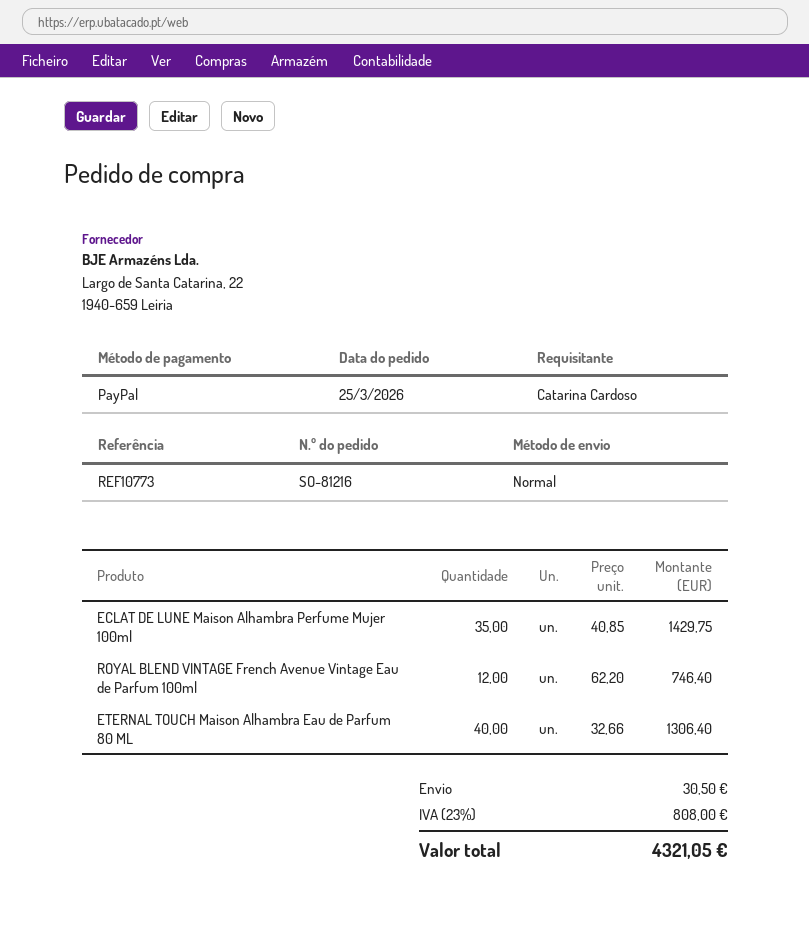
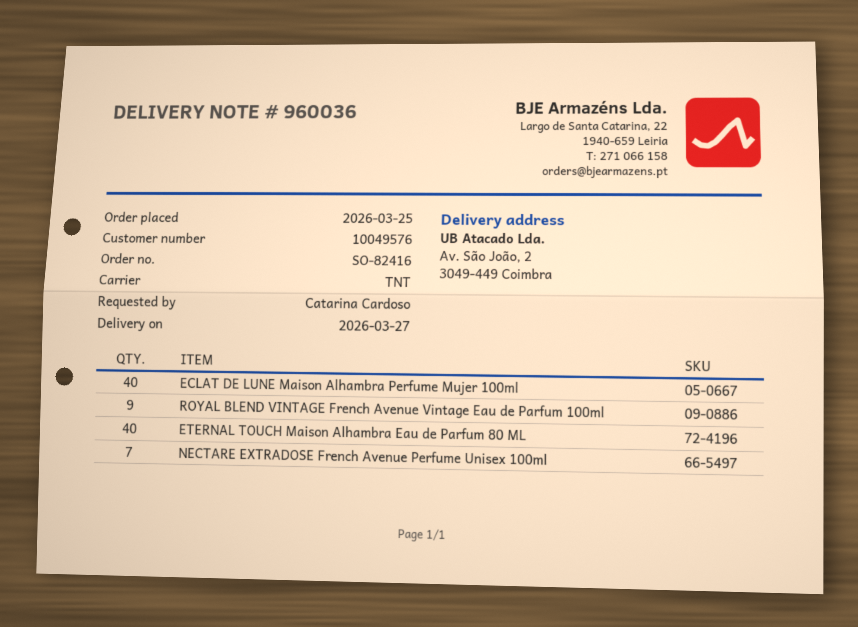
order number: SO-81216 -> SO-82416
shipping method: standard -> TNT
ECLAT DE LUNE Maison Alhambra Perfume Mujer 100ml: 35 -> 40
ROYAL BLEND VINTAGE French Avenue Vintage Eau de Parfum 100ml: 12 -> 9
NECTARE EXTRADOSE French Avenue Perfume Unisex 100ml: none -> 7

